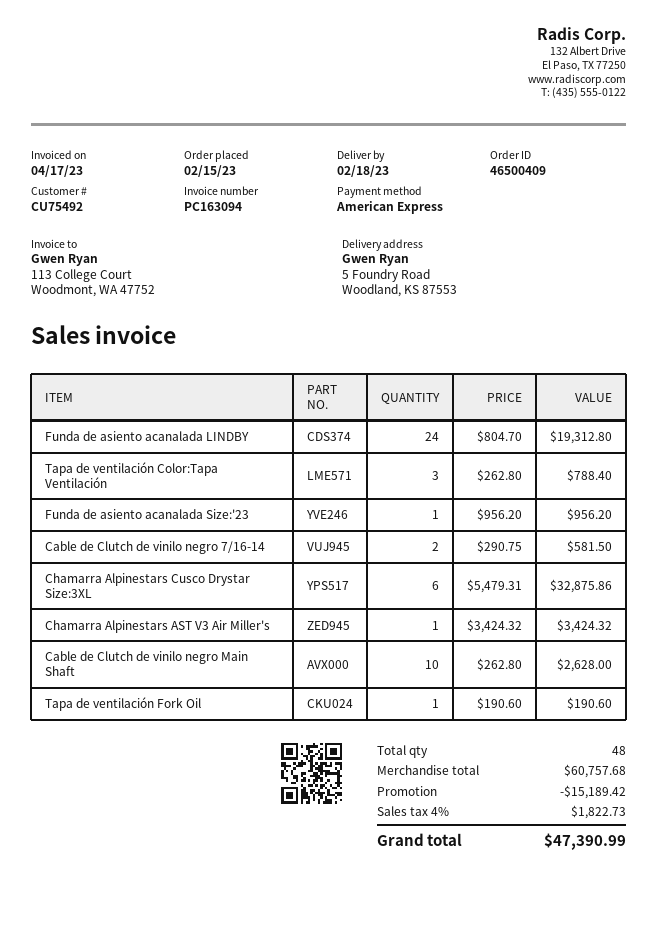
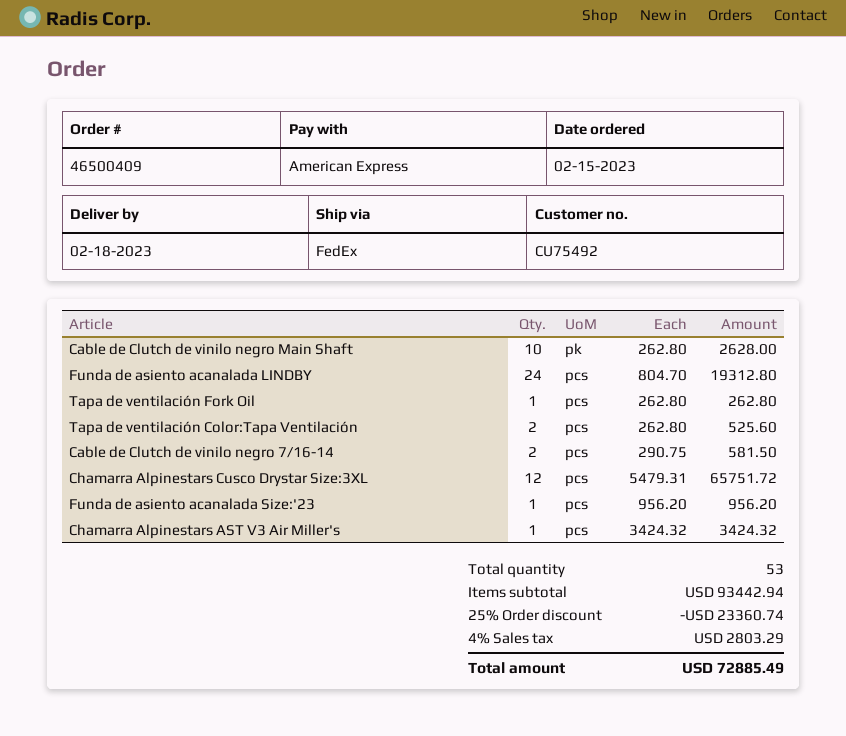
Tapa de ventilación Color:Tapa Ventilación: 3 x 262.80 = 788.40 -> 2 x 262.80 = 525.60
Chamarra Alpinestars Cusco Drystar Size:3XL: 6 x 5479.31 = 32875.86 -> 12 x 5479.31 = 65751.72
Tapa de ventilación Fork Oil: 1 x 190.60 = 190.60 -> 1 x 262.80 = 262.80
total quantity: 48 -> 53
subtotal: 60757.68 -> 93442.94
discount: 15189.42 -> 23360.74
tax: 4% = 1822.73 -> 4% = 2803.29
total: 47390.99 -> 72885.49

